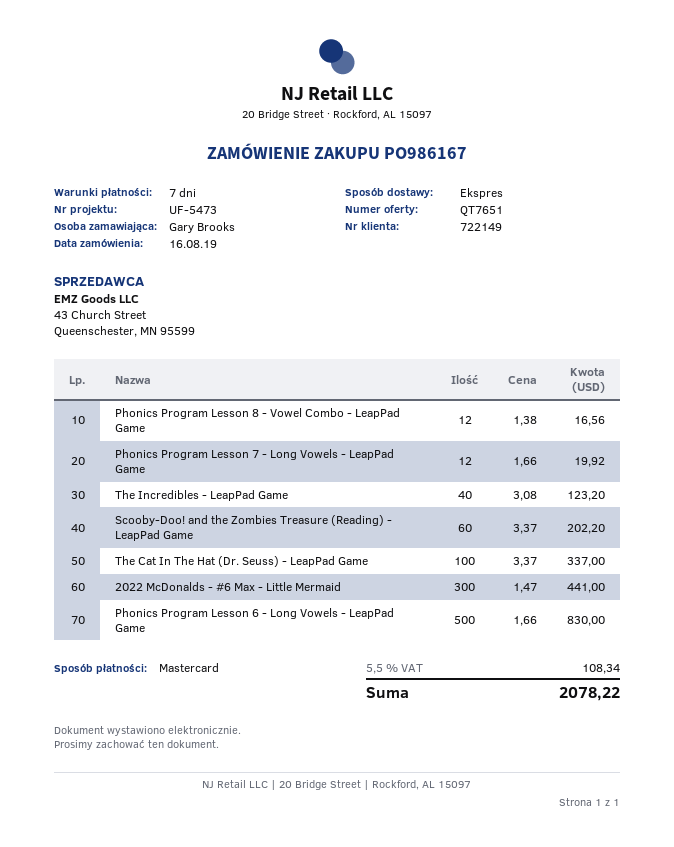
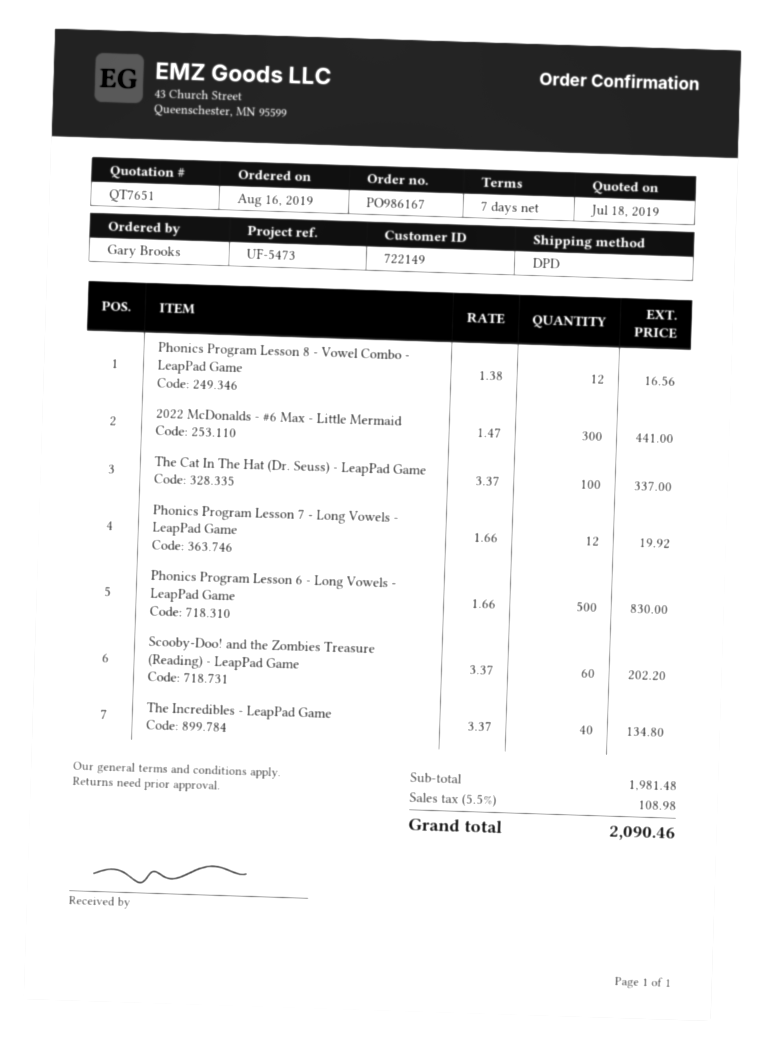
shipping method: express -> DPD
The Incredibles - LeapPad Game: 40 x 3.08 = 123.20 -> 40 x 3.37 = 134.80
tax: 5.5% = 108.34 -> 5.5% = 108.98
total: 2078.22 -> 2090.46

